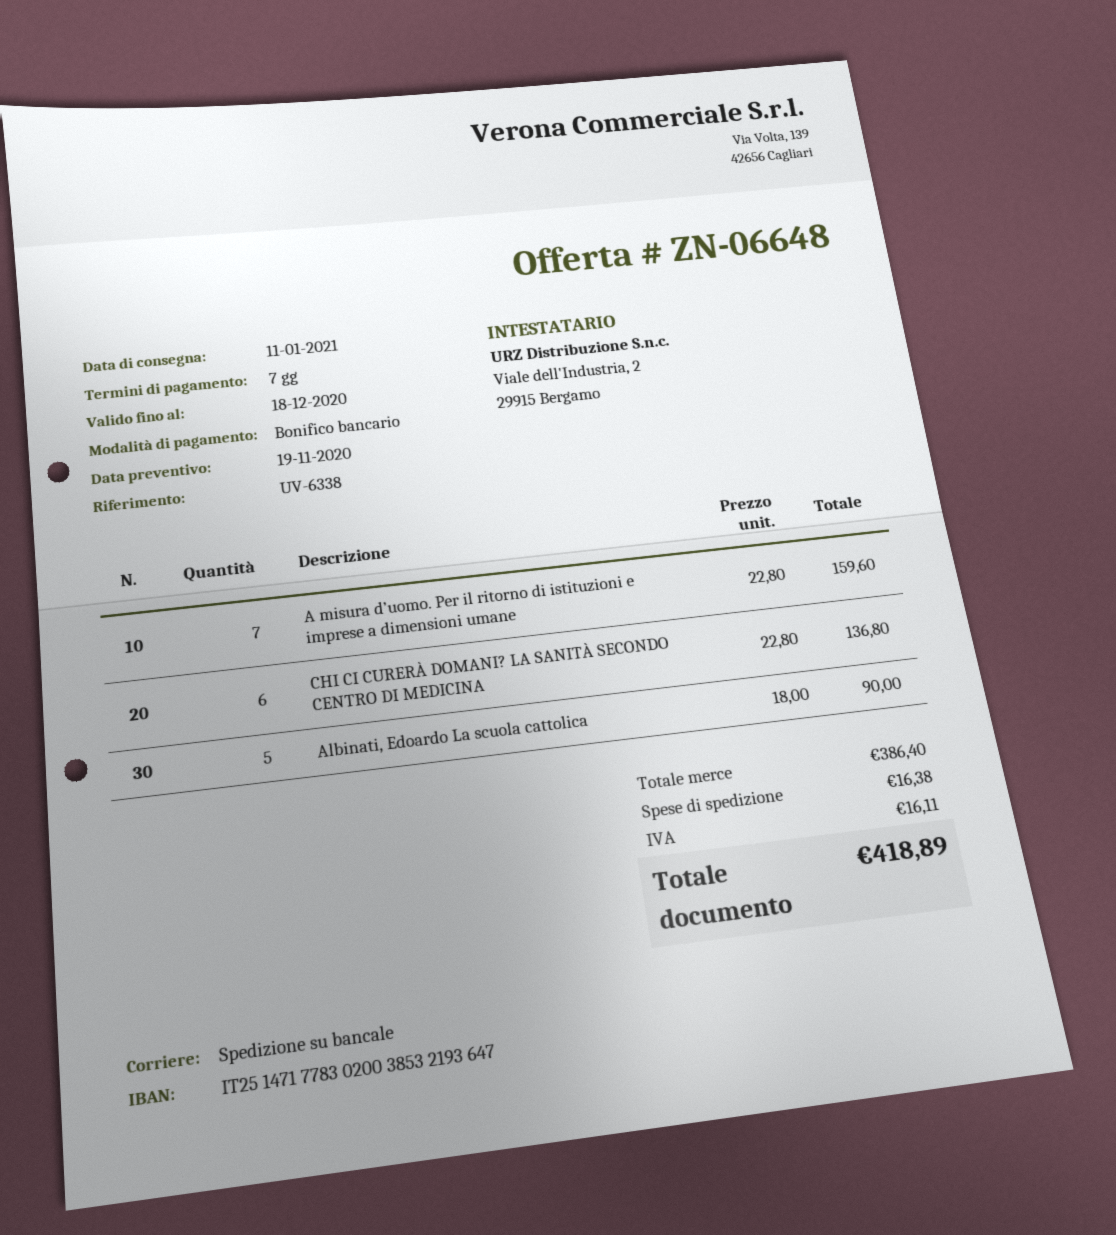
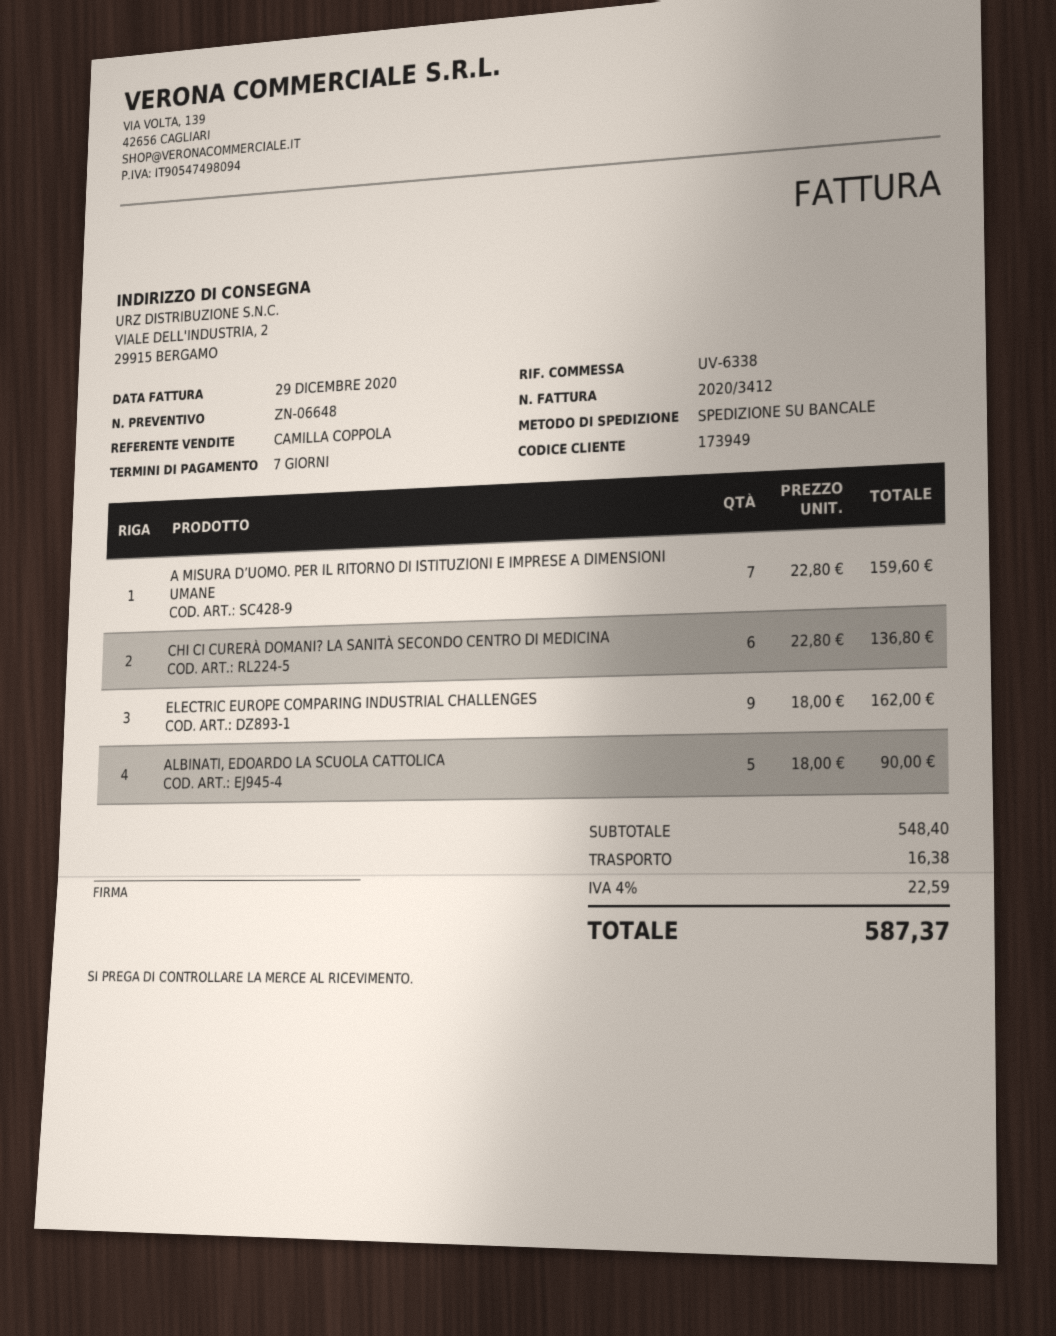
ELECTRIC EUROPE COMPARING INDUSTRIAL CHALLENGES: none -> 9 x 18.00 = 162.00
subtotal: 386.40 -> 548.40
tax: 16.11 -> 22.59
total: 418.89 -> 587.37

